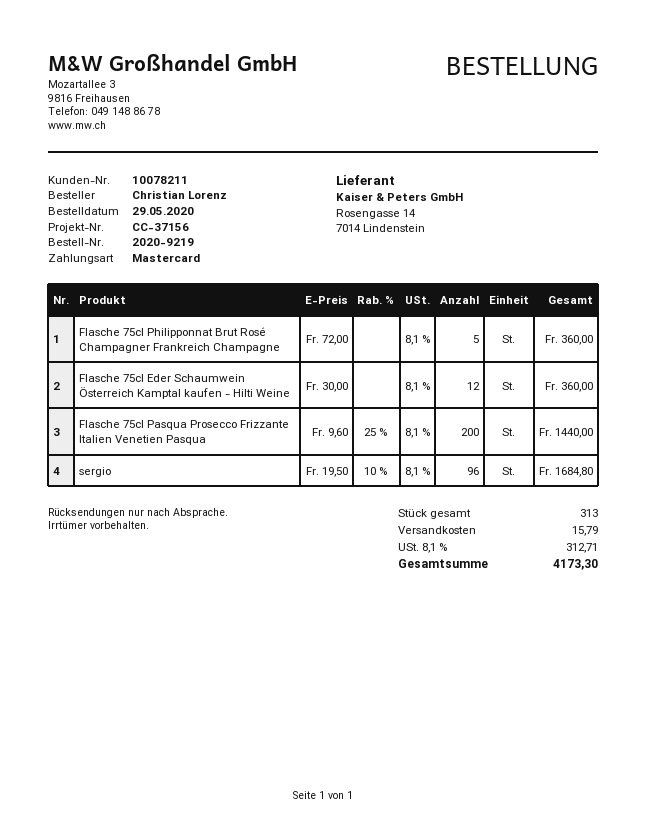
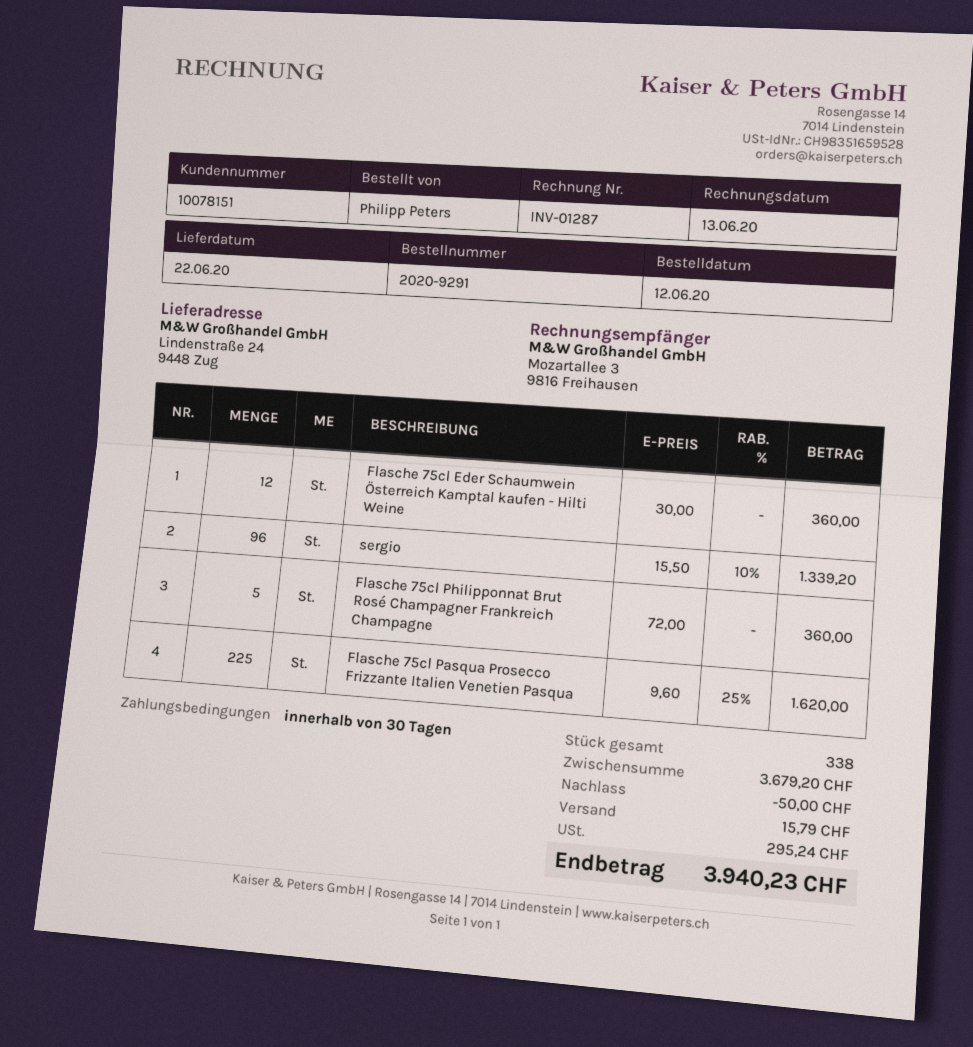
order number: 2020-9219 -> 2020-9291
order date: 2020-05-29 -> 2020-06-12
customer number: 10078211 -> 10078151
ordered by: Christian Lorenz -> Philipp Peters
Flasche 75cl Pasqua Prosecco Frizzante Italien Venetien Pasqua: 200 x 9.60 - 25% = 1440.00 -> 225 x 9.60 - 25% = 1620.00
sergio: 96 x 19.50 - 10% = 1684.80 -> 96 x 15.50 - 10% = 1339.20
total quantity: 313 -> 338
discount: none -> 50.00
tax: 312.71 -> 295.24
total: 4173.30 -> 3940.23

